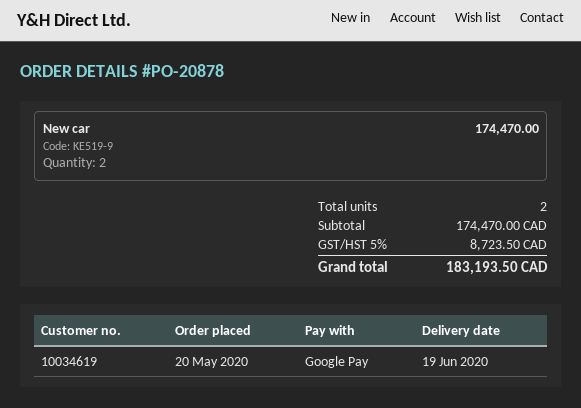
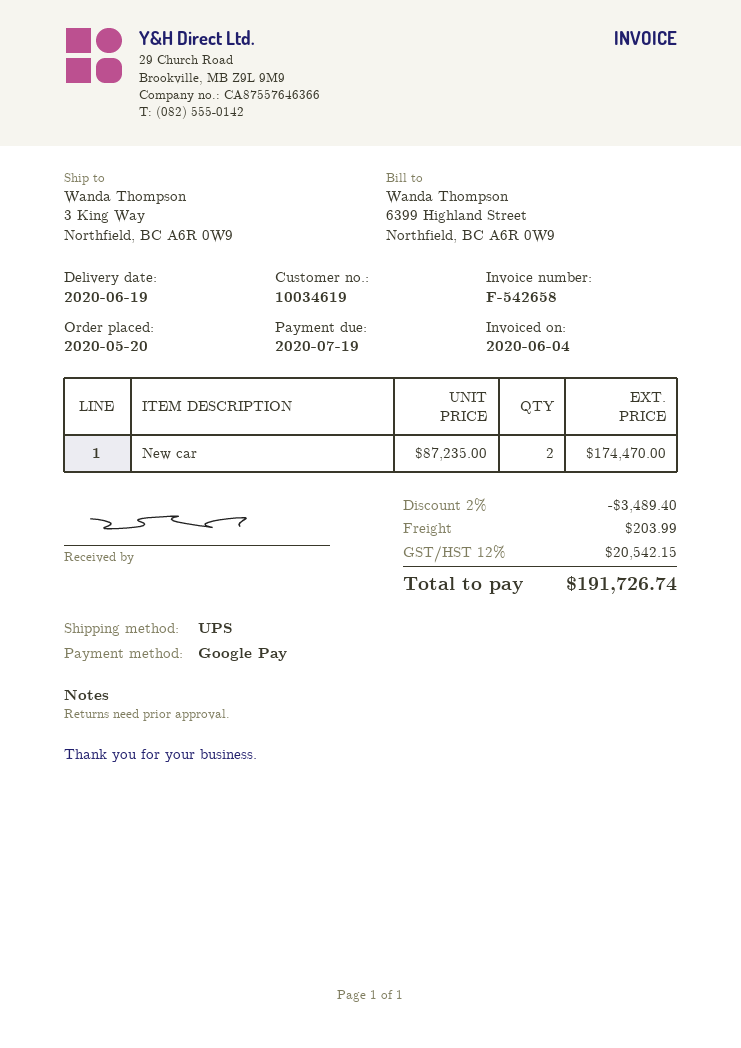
discount: none -> 2% = 3489.40
shipping: none -> 203.99
tax: 5% = 8723.50 -> 12% = 20542.15
total: 183193.50 -> 191726.74

